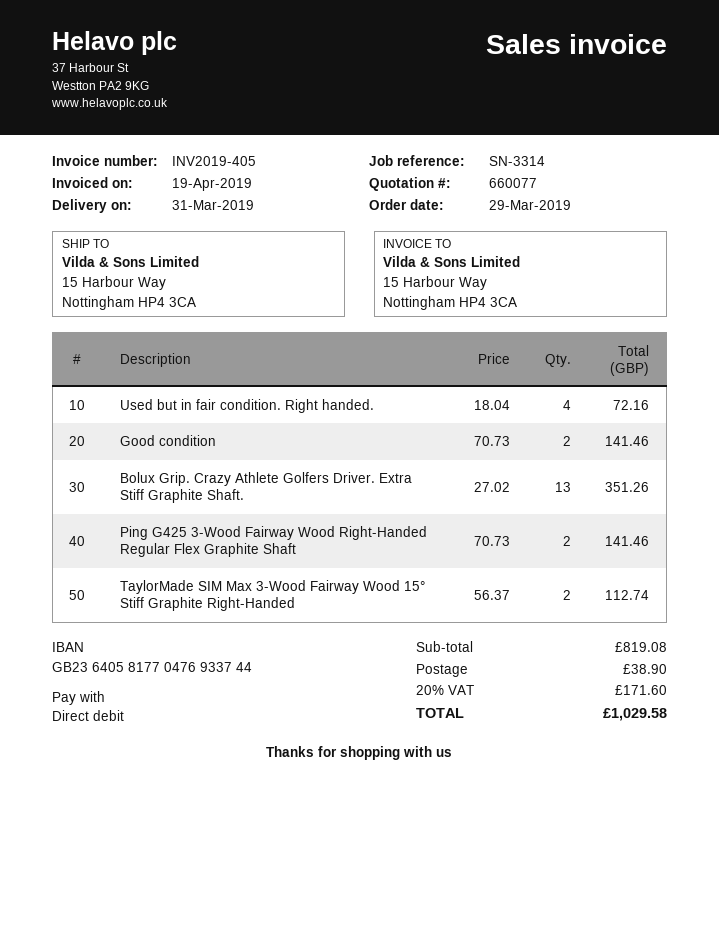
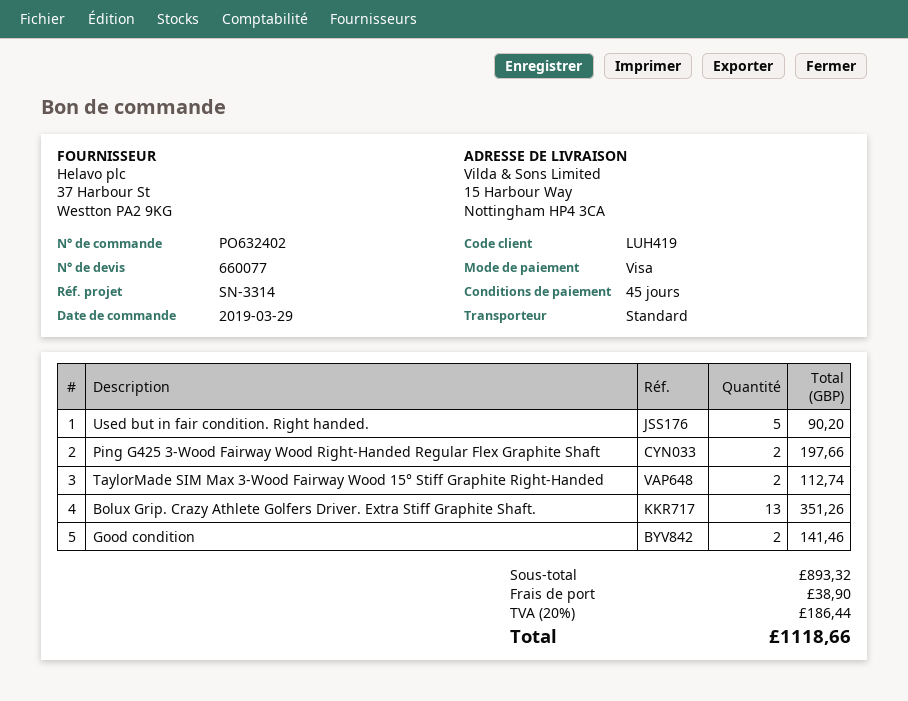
payment method: direct debit -> Visa
Used but in fair condition. Right handed.: 4 for 72.16 -> 5 for 90.20
Ping G425 3-Wood Fairway Wood Right-Handed Regular Flex Graphite Shaft: 2 for 141.46 -> 2 for 197.66
subtotal: 819.08 -> 893.32
tax: 20% = 171.60 -> 20% = 186.44
total: 1029.58 -> 1118.66

